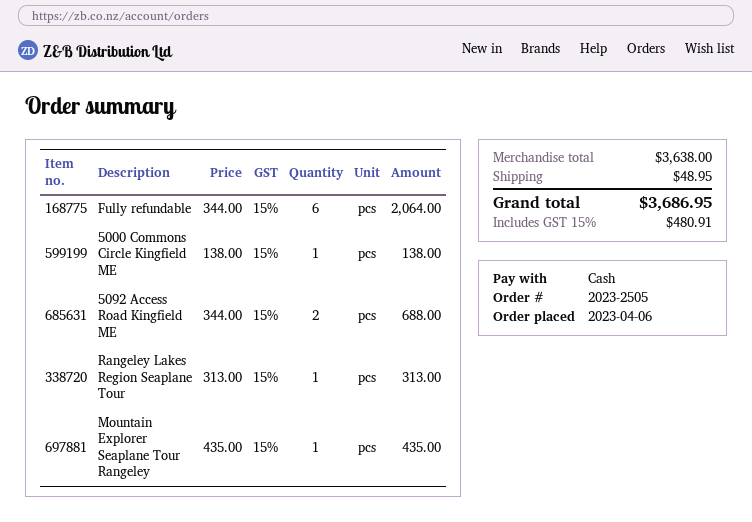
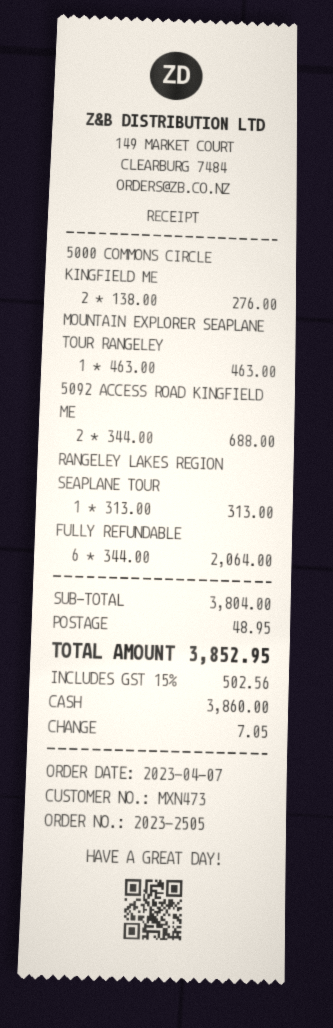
order date: 2023-04-06 -> 2023-04-07
5000 Commons Circle Kingfield ME: 1 x 138.00 = 138.00 -> 2 x 138.00 = 276.00
Mountain Explorer Seaplane Tour Rangeley: 1 x 435.00 = 435.00 -> 1 x 463.00 = 463.00
subtotal: 3638.00 -> 3804.00
tax: 15% = 480.91 -> 15% = 502.56
total: 3686.95 -> 3852.95

